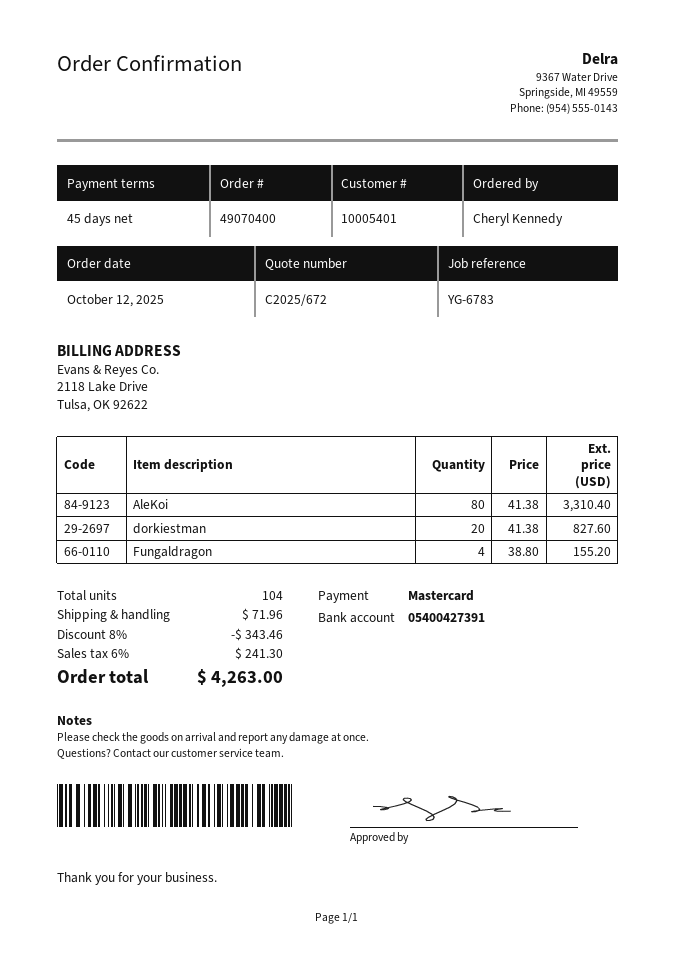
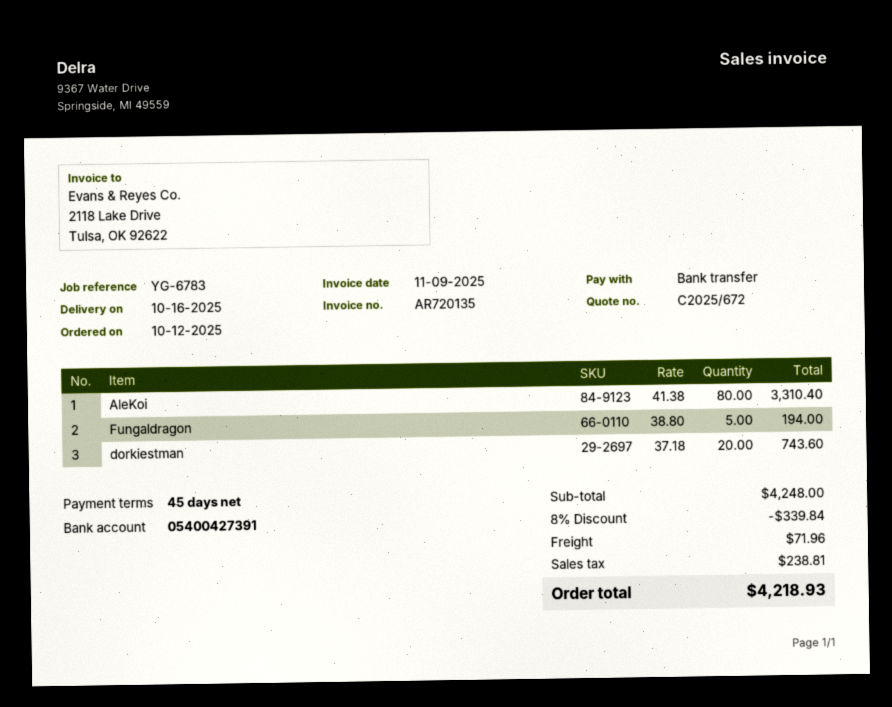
payment method: Mastercard -> bank transfer
dorkiestman: 20 x 41.38 = 827.60 -> 20 x 37.18 = 743.60
Fungaldragon: 4 x 38.80 = 155.20 -> 5 x 38.80 = 194.00
discount: 8% = 343.46 -> 8% = 339.84
tax: 241.30 -> 238.81
total: 4263.00 -> 4218.93

